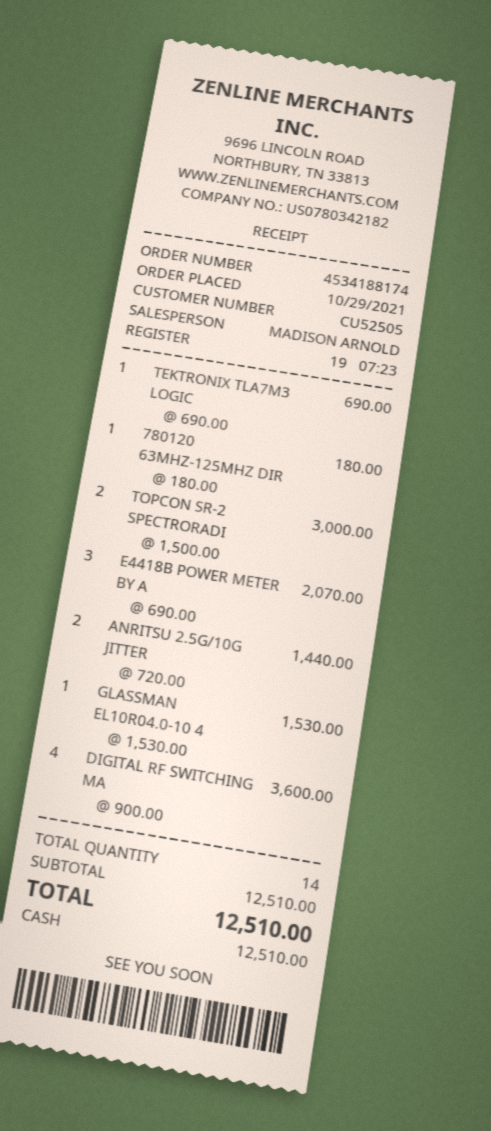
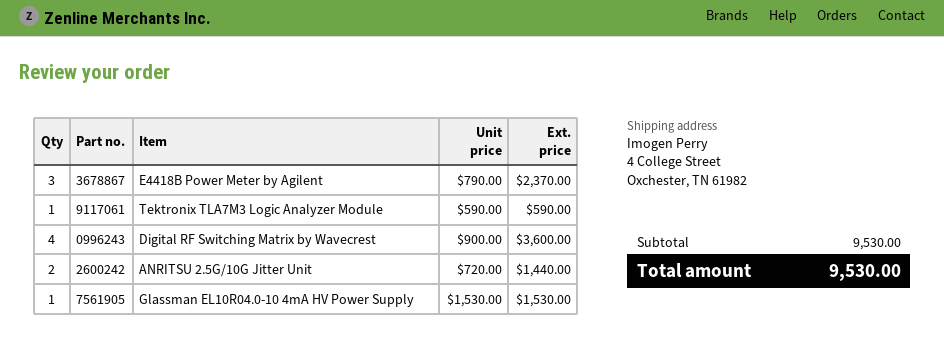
TEKTRONIX TLA7M3 LOGIC: 1 x 690.00 = 690.00 -> 1 x 590.00 = 590.00
780120 63MHZ-125MHZ DIR: 1 x 180.00 = 180.00 -> none
TOPCON SR-2 SPECTRORADI: 2 x 1500.00 = 3000.00 -> none
E4418B POWER METER BY A: 3 x 690.00 = 2070.00 -> 3 x 790.00 = 2370.00
subtotal: 12510.00 -> 9530.00
total: 12510.00 -> 9530.00

